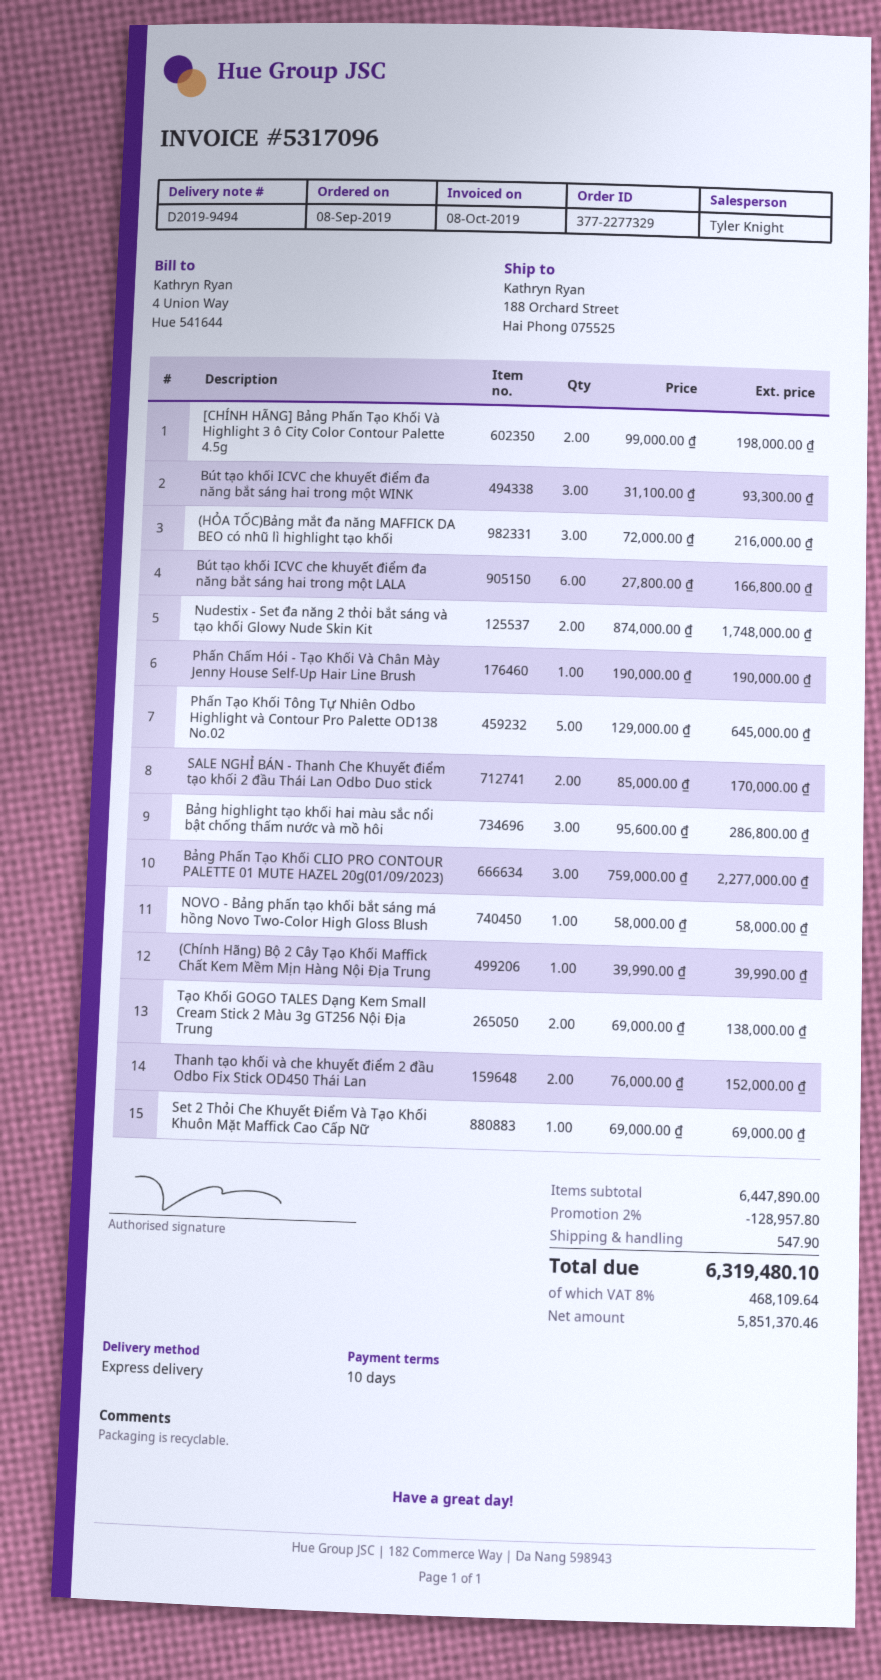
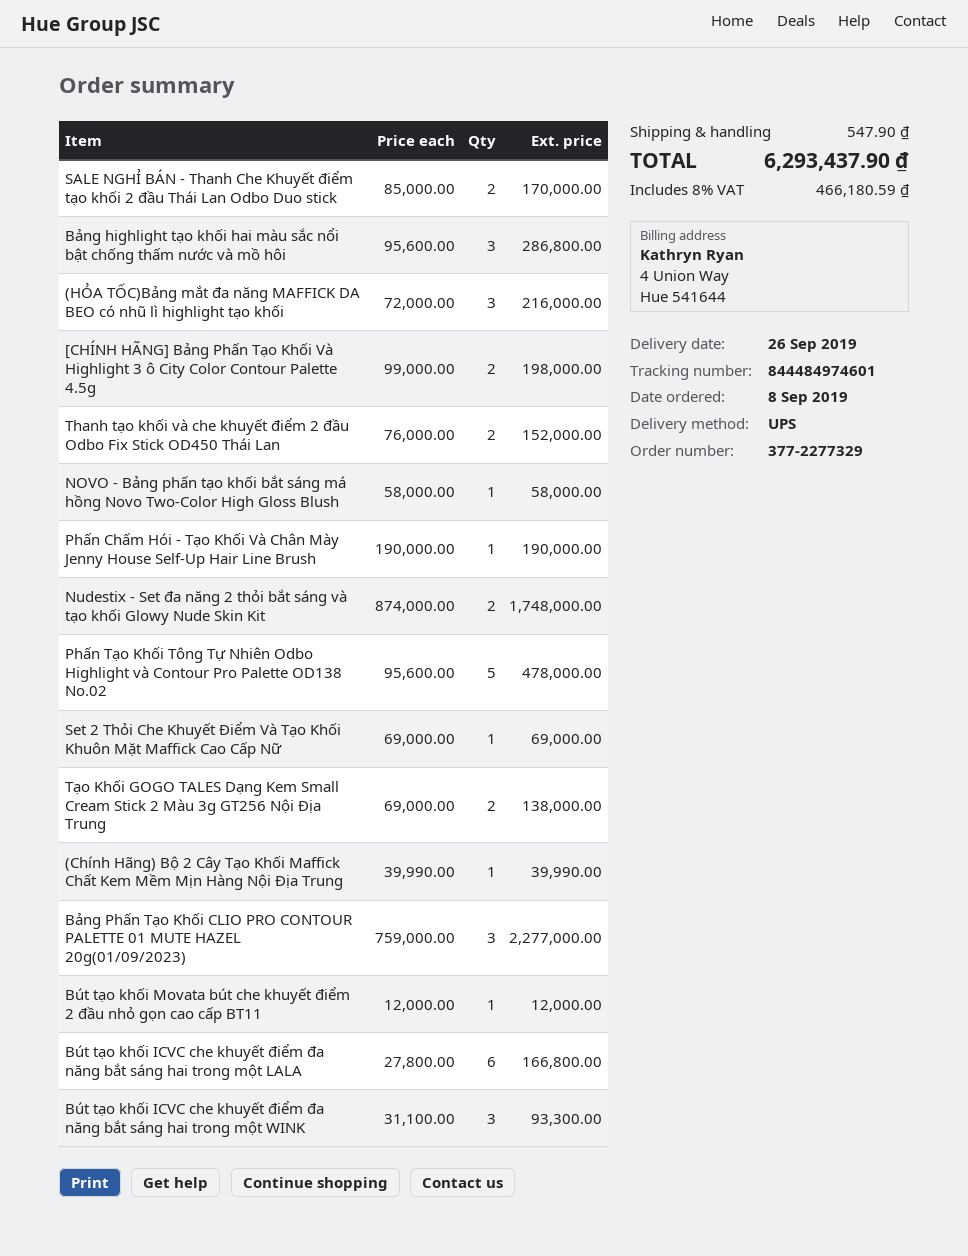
shipping method: express -> UPS
Phấn Tạo Khối Tông Tự Nhiên Odbo Highlight và Contour Pro Palette OD138 No.02: 5 x 129000.00 = 645000.00 -> 5 x 95600.00 = 478000.00
Bút tạo khối Movata bút che khuyết điểm 2 đầu nhỏ gọn cao cấp BT11: none -> 1 x 12000.00 = 12000.00
discount: 2% = 128957.80 -> none
tax: 8% = 468109.64 -> 8% = 466180.59
total: 6319480.10 -> 6293437.90

